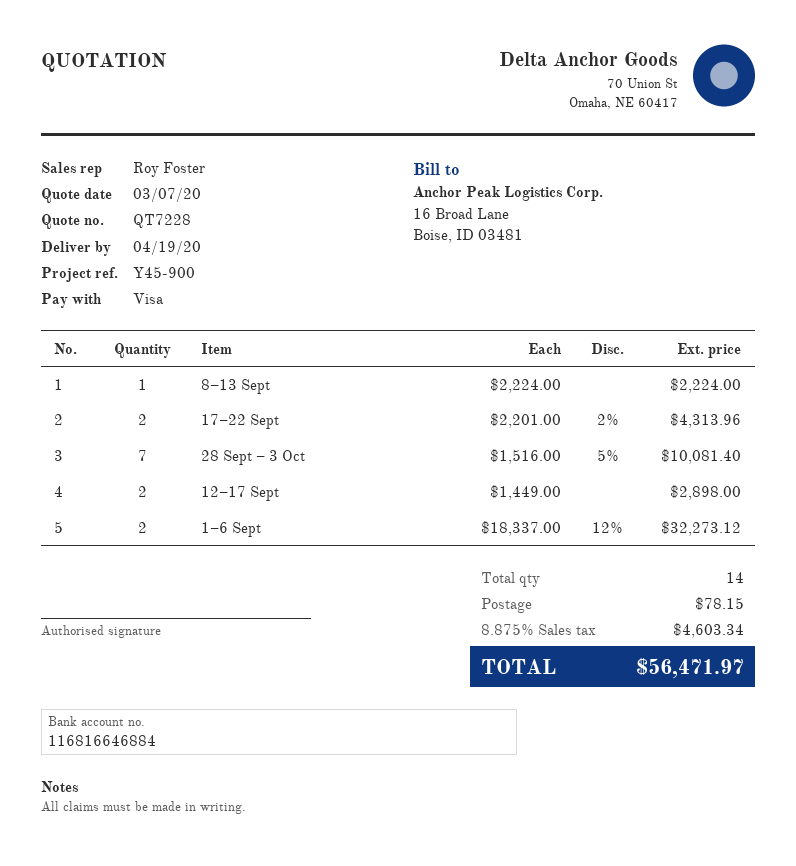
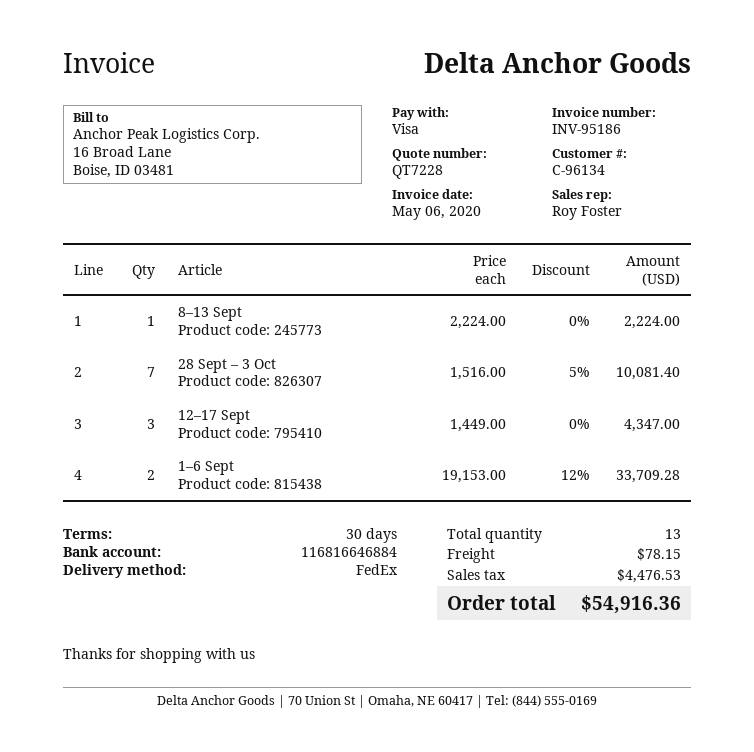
17–22 Sept: 2 x 2201.00 - 2% = 4313.96 -> none
12–17 Sept: 2 x 1449.00 = 2898.00 -> 3 x 1449.00 = 4347.00
1–6 Sept: 2 x 18337.00 - 12% = 32273.12 -> 2 x 19153.00 - 12% = 33709.28
total quantity: 14 -> 13
tax: 4603.34 -> 4476.53
total: 56471.97 -> 54916.36

